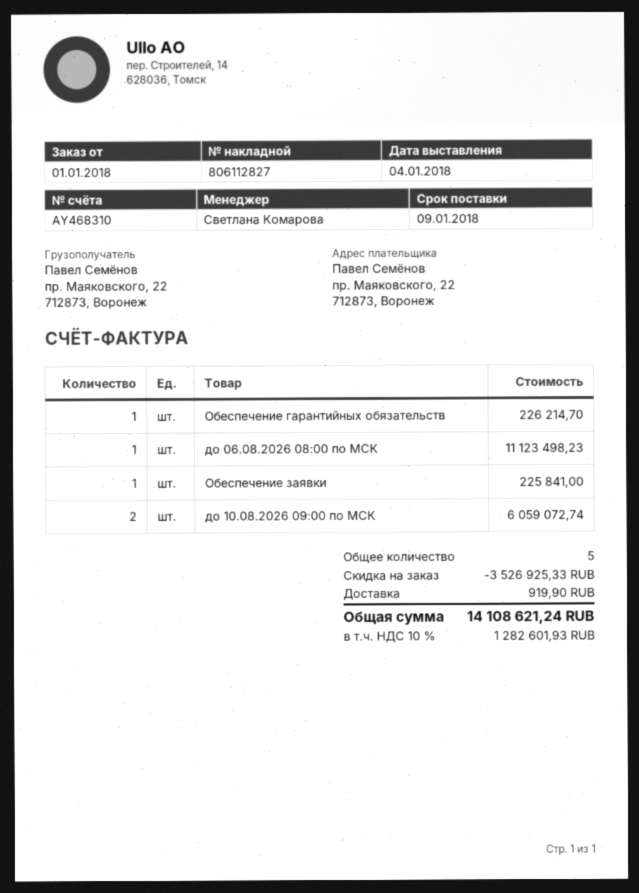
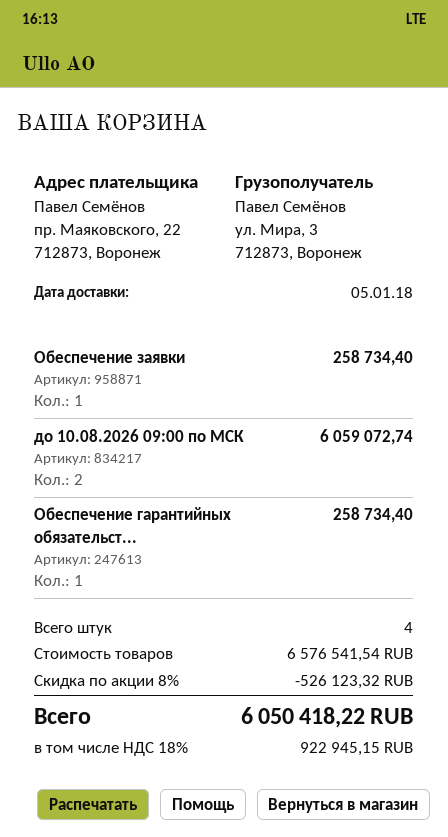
delivery date: 2018-01-09 -> 2018-01-05
ship to: пр. Маяковского, 22, 712873, Воронеж -> ул. Мира, 3, 712873, Воронеж
Обеспечение гарантийных обязательств: 1 for 226214.70 -> 1 for 258734.40
до 06.08.2026 08:00 по МСК: 1 for 11123498.23 -> none
Обеспечение заявки: 1 for 225841.00 -> 1 for 258734.40
total quantity: 5 -> 4
discount: 3526925.33 -> 526123.32
shipping: 919.90 -> none
tax: 10% = 1282601.93 -> 18% = 922945.15
total: 14108621.24 -> 6050418.22

